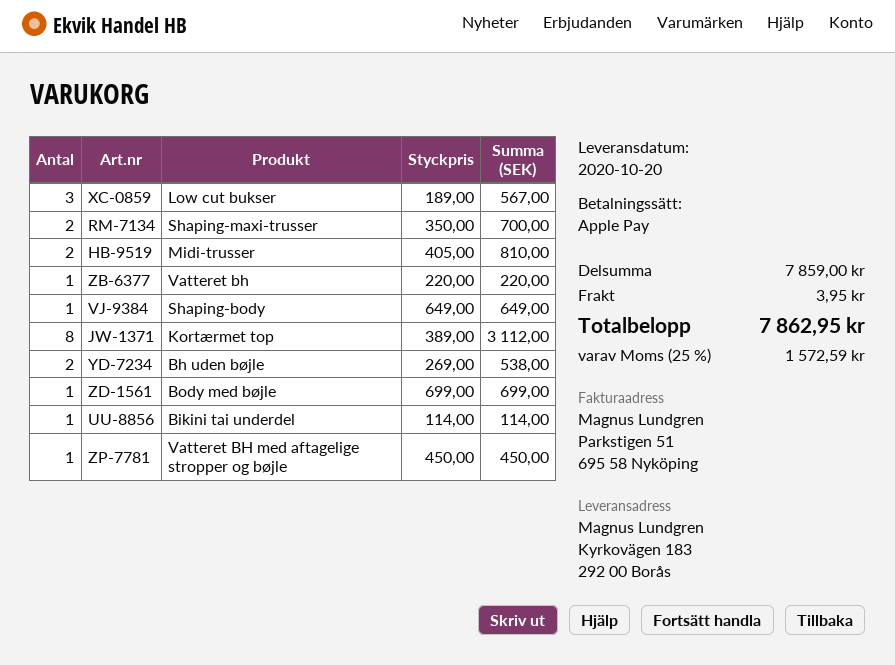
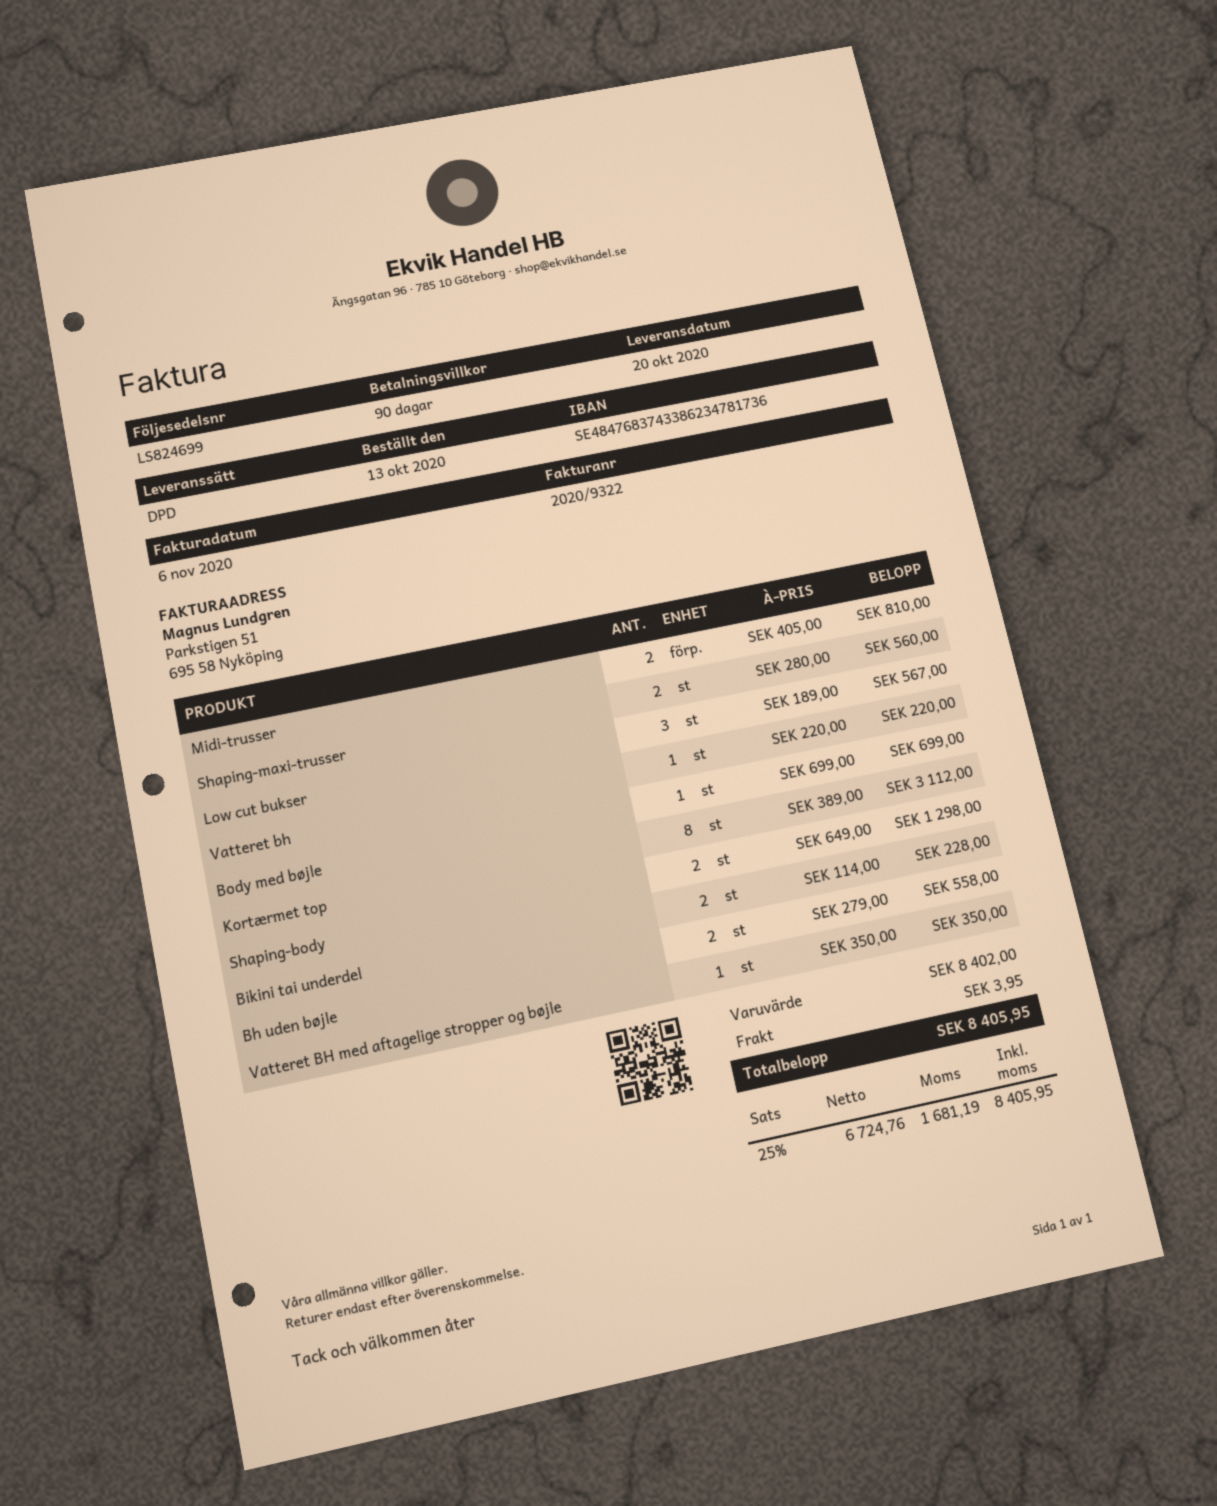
Shaping-maxi-trusser: 2 x 350.00 = 700.00 -> 2 x 280.00 = 560.00
Shaping-body: 1 x 649.00 = 649.00 -> 2 x 649.00 = 1298.00
Bh uden bøjle: 2 x 269.00 = 538.00 -> 2 x 279.00 = 558.00
Bikini tai underdel: 1 x 114.00 = 114.00 -> 2 x 114.00 = 228.00
Vatteret BH med aftagelige stropper og bøjle: 1 x 450.00 = 450.00 -> 1 x 350.00 = 350.00
subtotal: 7859.00 -> 8402.00
tax: 25% = 1572.59 -> 25% = 1681.19
total: 7862.95 -> 8405.95

